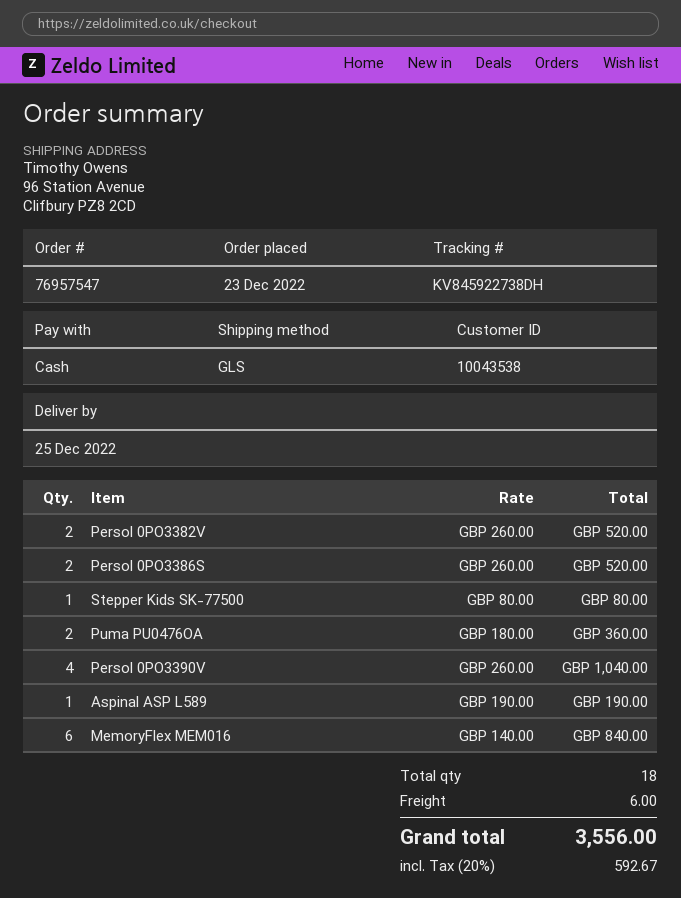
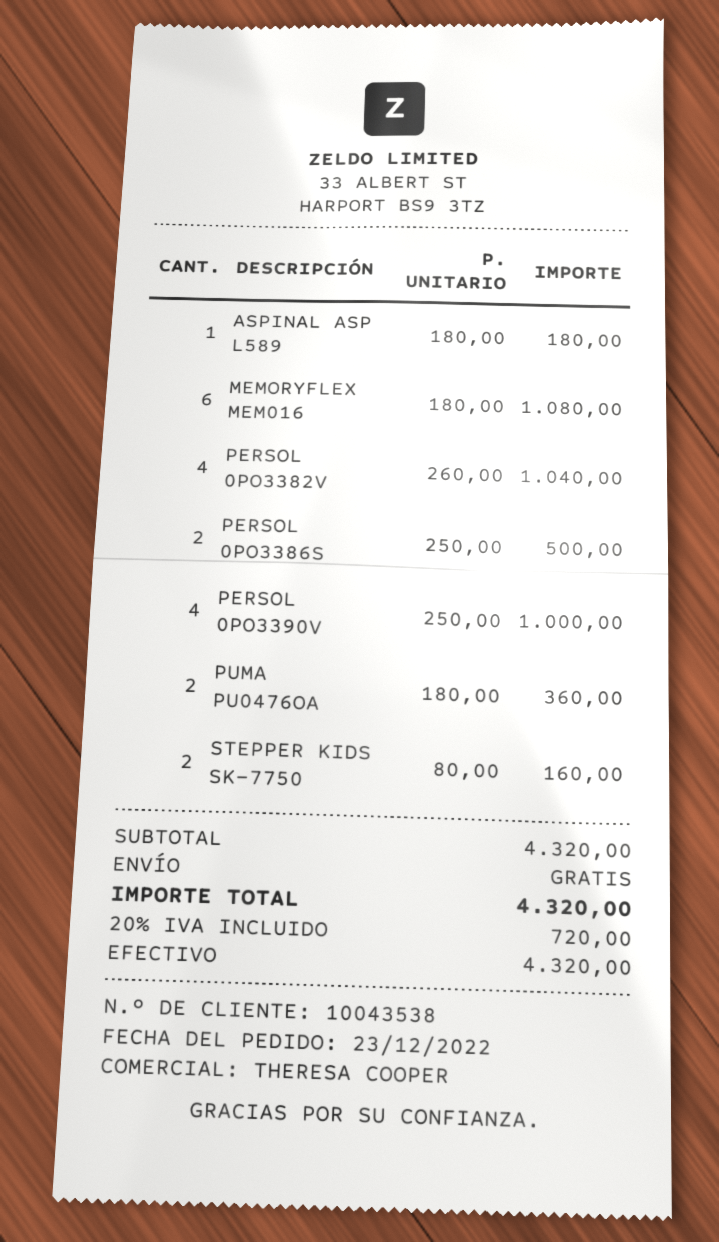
Persol 0PO3382V: 2 x 260.00 = 520.00 -> 4 x 260.00 = 1040.00
Persol 0PO3386S: 2 x 260.00 = 520.00 -> 2 x 250.00 = 500.00
Stepper Kids SK-77500: 1 x 80.00 = 80.00 -> 2 x 80.00 = 160.00
Persol 0PO3390V: 4 x 260.00 = 1040.00 -> 4 x 250.00 = 1000.00
Aspinal ASP L589: 1 x 190.00 = 190.00 -> 1 x 180.00 = 180.00
MemoryFlex MEM016: 6 x 140.00 = 840.00 -> 6 x 180.00 = 1080.00
shipping: 6.00 -> 0.00
tax: 20% = 592.67 -> 20% = 720.00
total: 3556.00 -> 4320.00

